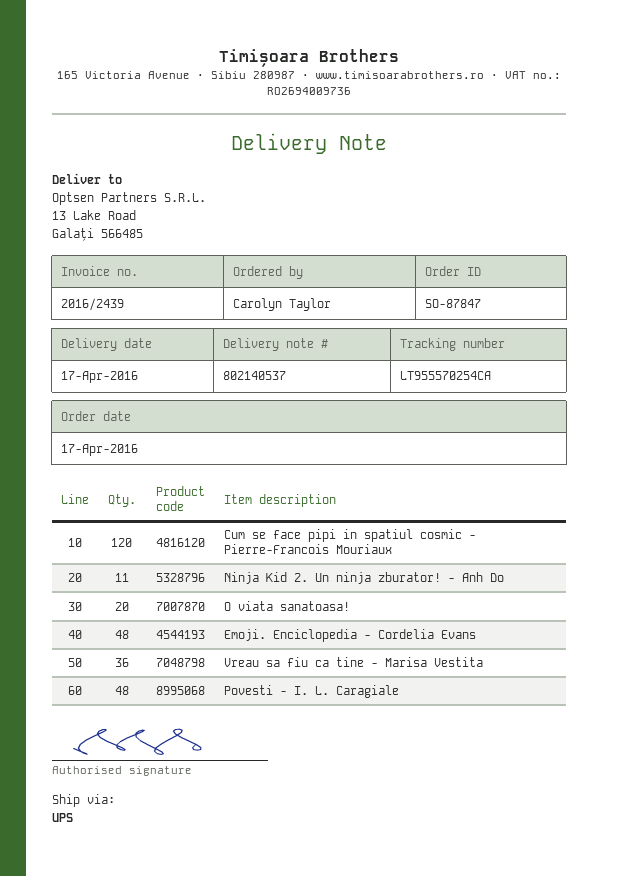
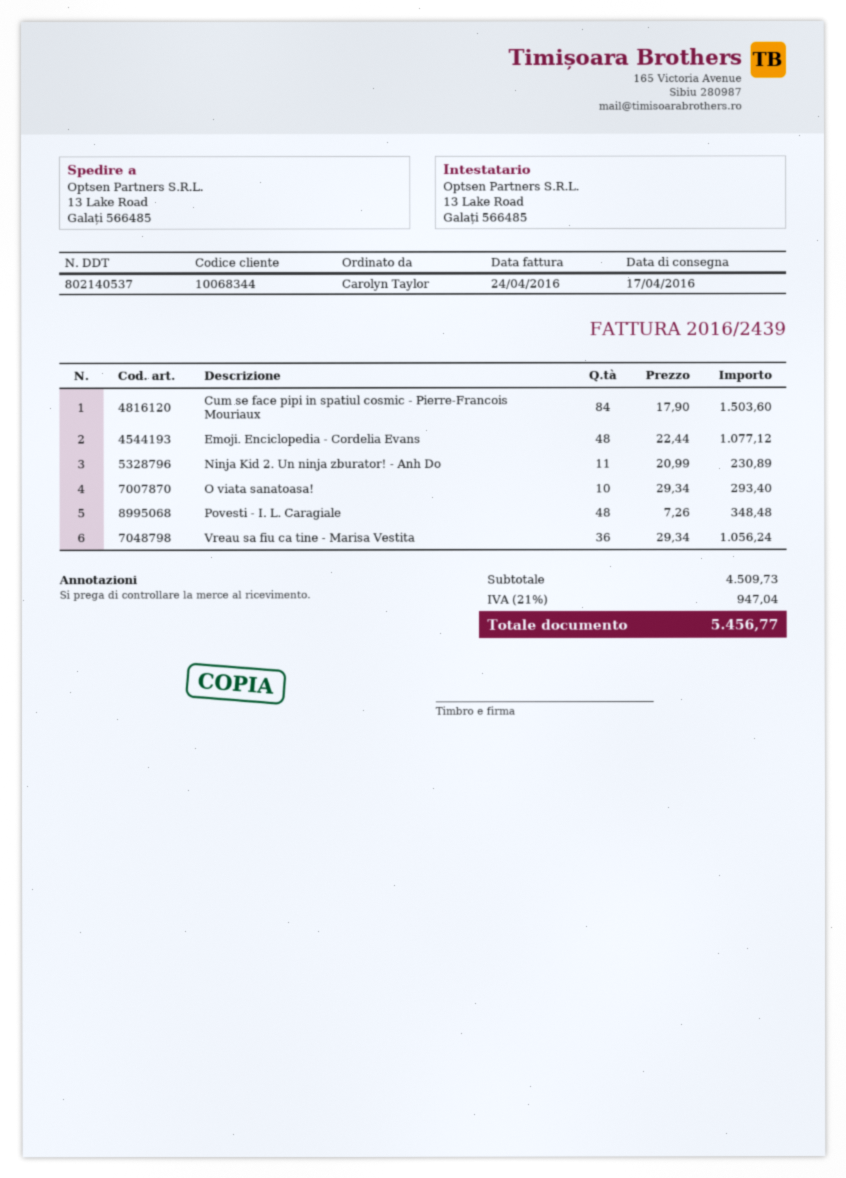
Cum se face pipi in spatiul cosmic - Pierre-Francois Mouriaux: 120 -> 84
O viata sanatoasa!: 20 -> 10

